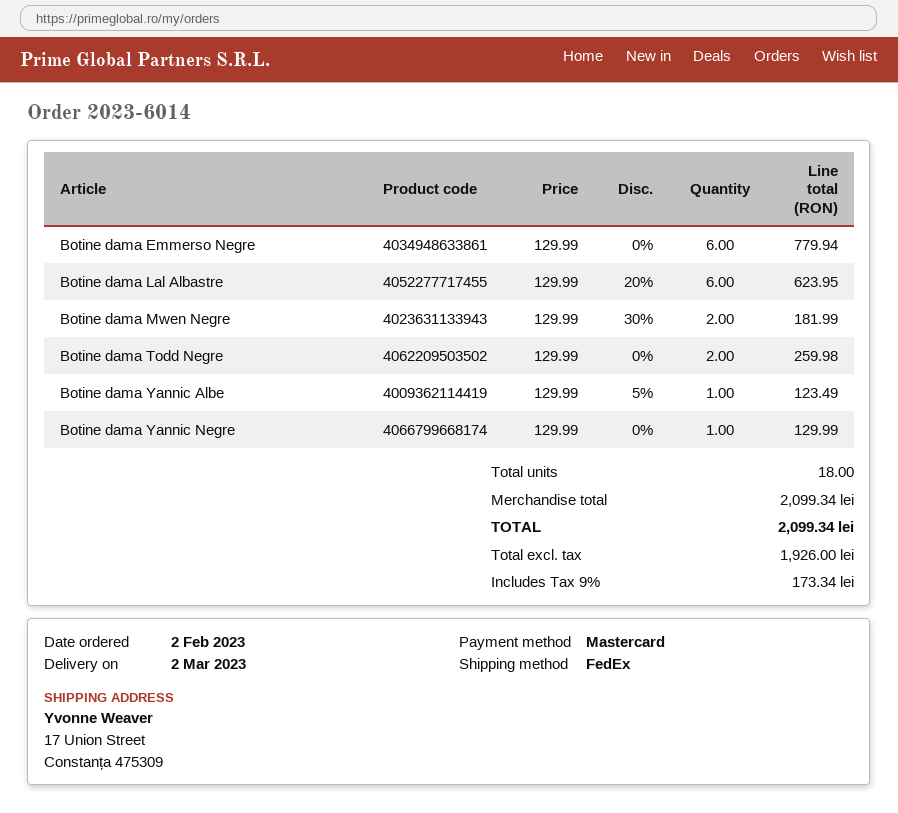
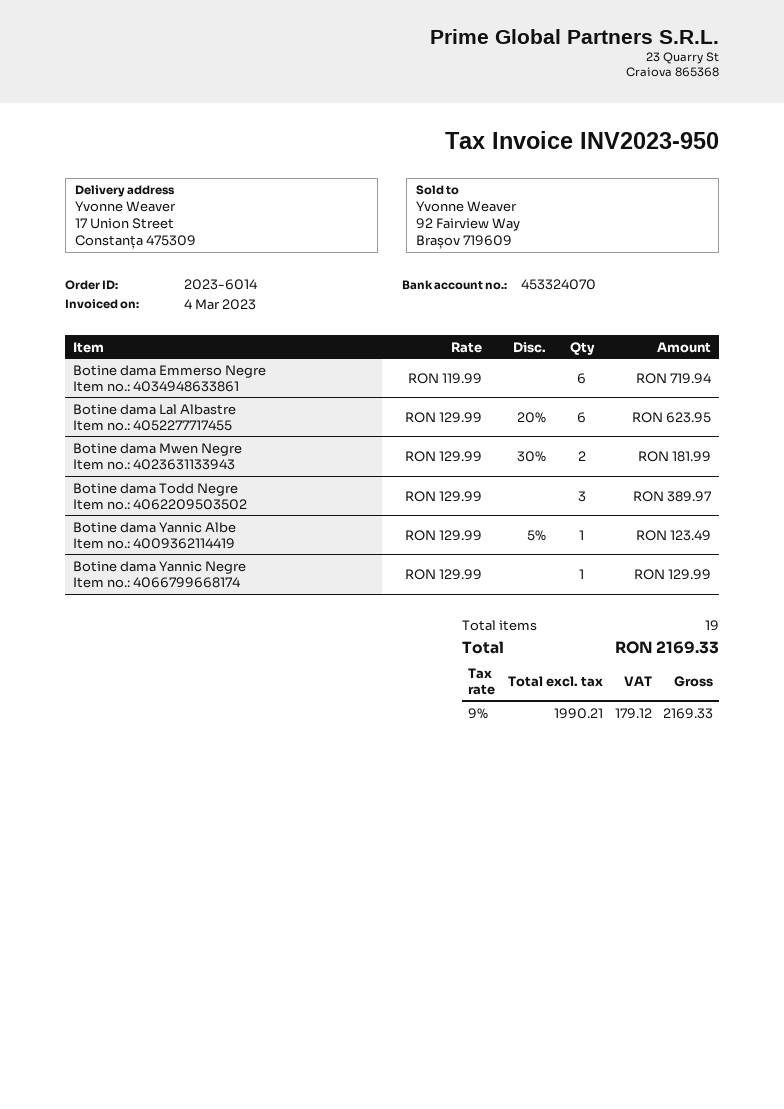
Botine dama Emmerso Negre: 6 x 129.99 = 779.94 -> 6 x 119.99 = 719.94
Botine dama Todd Negre: 2 x 129.99 = 259.98 -> 3 x 129.99 = 389.97
total quantity: 18 -> 19
net: 1926.00 -> 1990.21
tax: 9% = 173.34 -> 9% = 179.12
total: 2099.34 -> 2169.33

